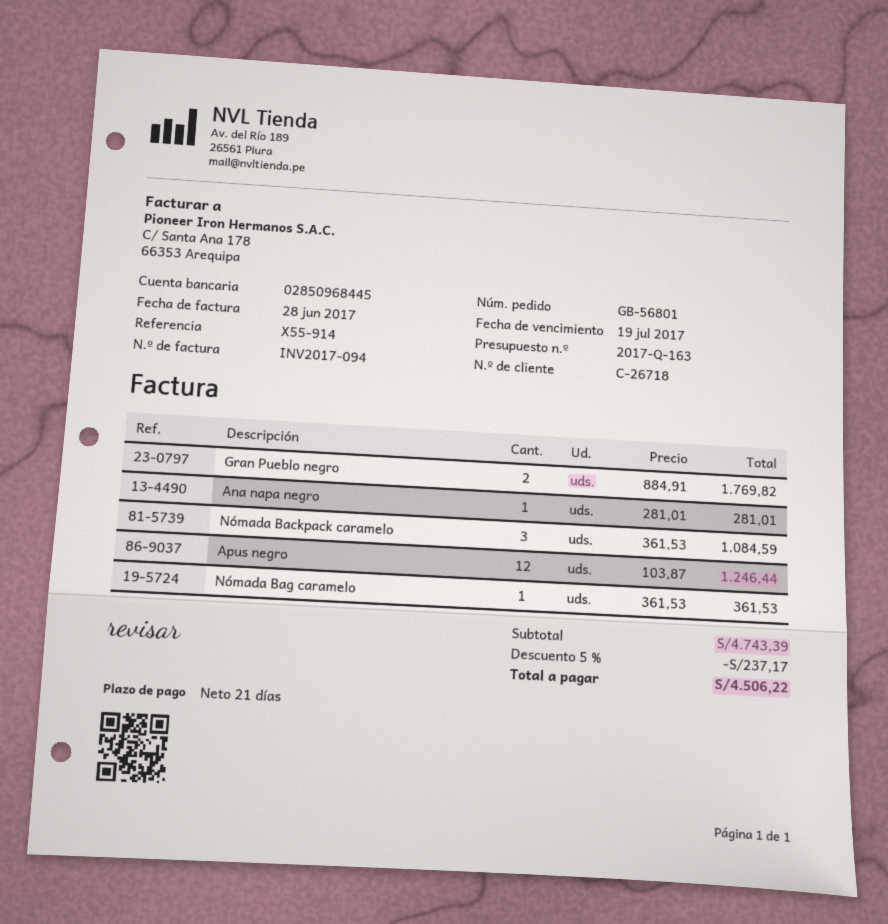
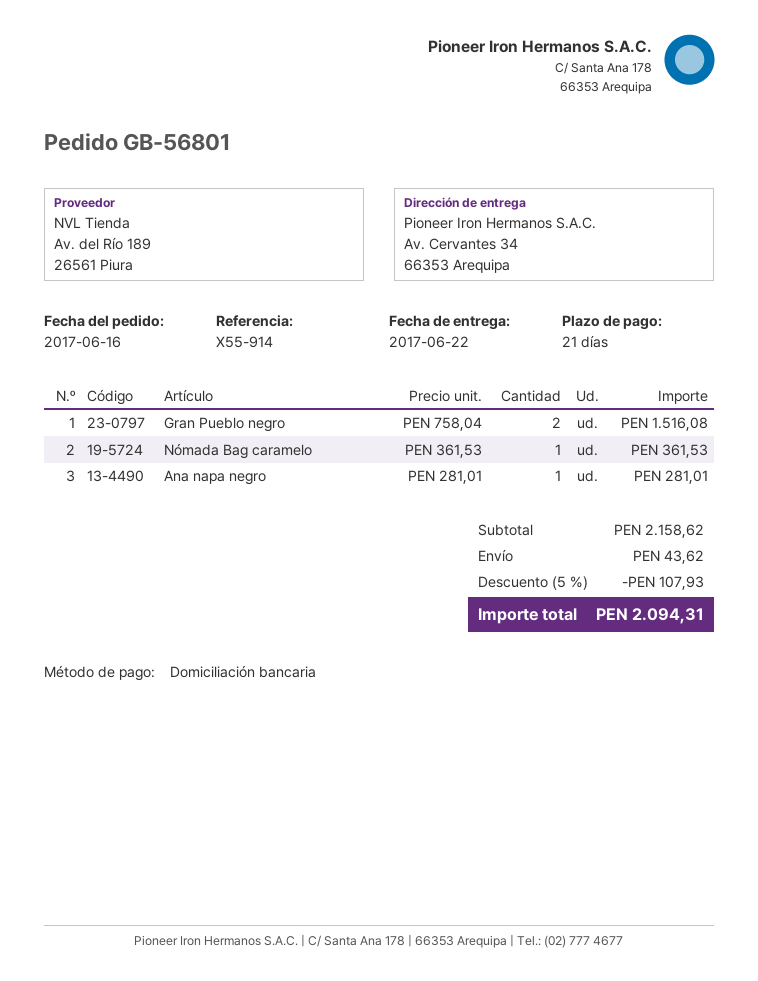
Gran Pueblo negro: 2 x 884.91 = 1769.82 -> 2 x 758.04 = 1516.08
Nómada Backpack caramelo: 3 x 361.53 = 1084.59 -> none
Apus negro: 12 x 103.87 = 1246.44 -> none
subtotal: 4743.39 -> 2158.62
discount: 5% = 237.17 -> 5% = 107.93
shipping: none -> 43.62
total: 4506.22 -> 2094.31

